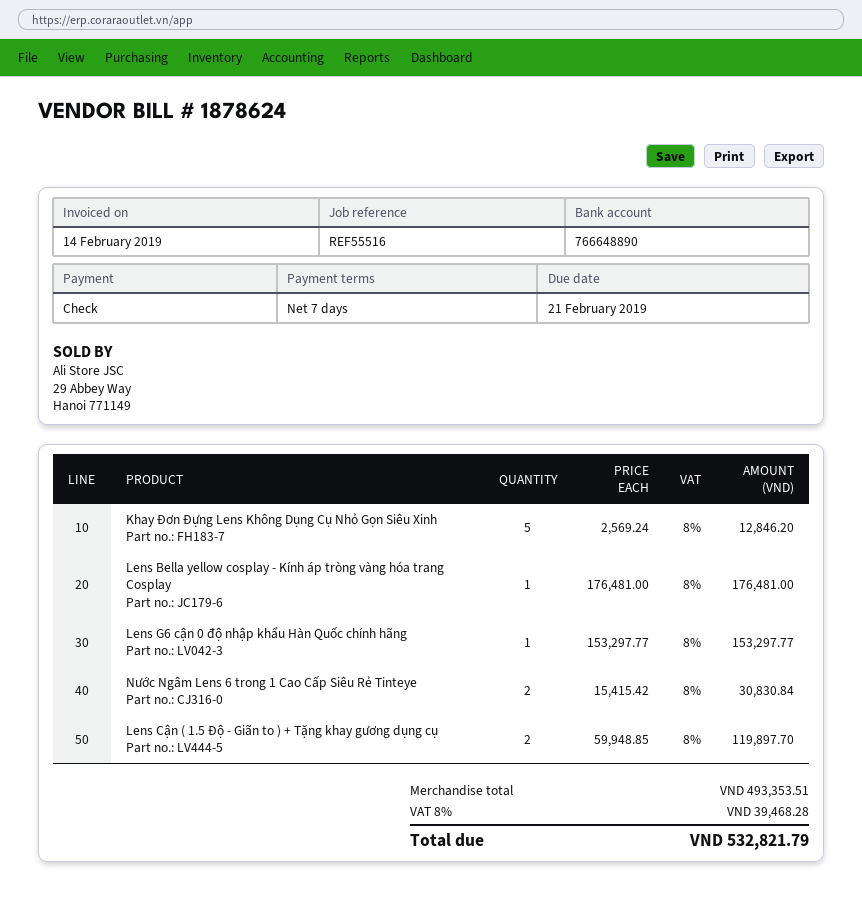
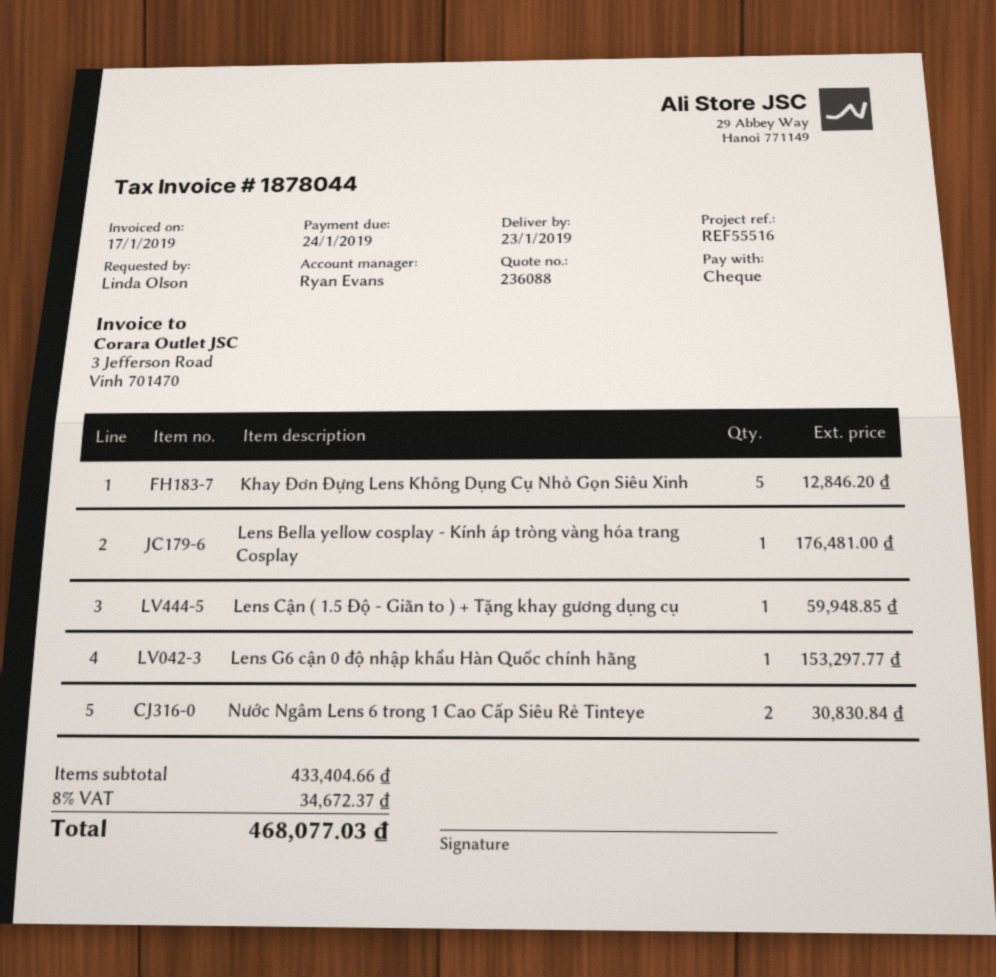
invoice number: 1878624 -> 1878044
invoice date: 2019-02-14 -> 2019-01-17
due date: 2019-02-21 -> 2019-01-24
Lens Cận ( 1.5 Độ - Giãn to ) + Tặng khay gương dụng cụ: 2 for 119897.70 -> 1 for 59948.85
subtotal: 493353.51 -> 433404.66
tax: 8% = 39468.28 -> 8% = 34672.37
total: 532821.79 -> 468077.03

